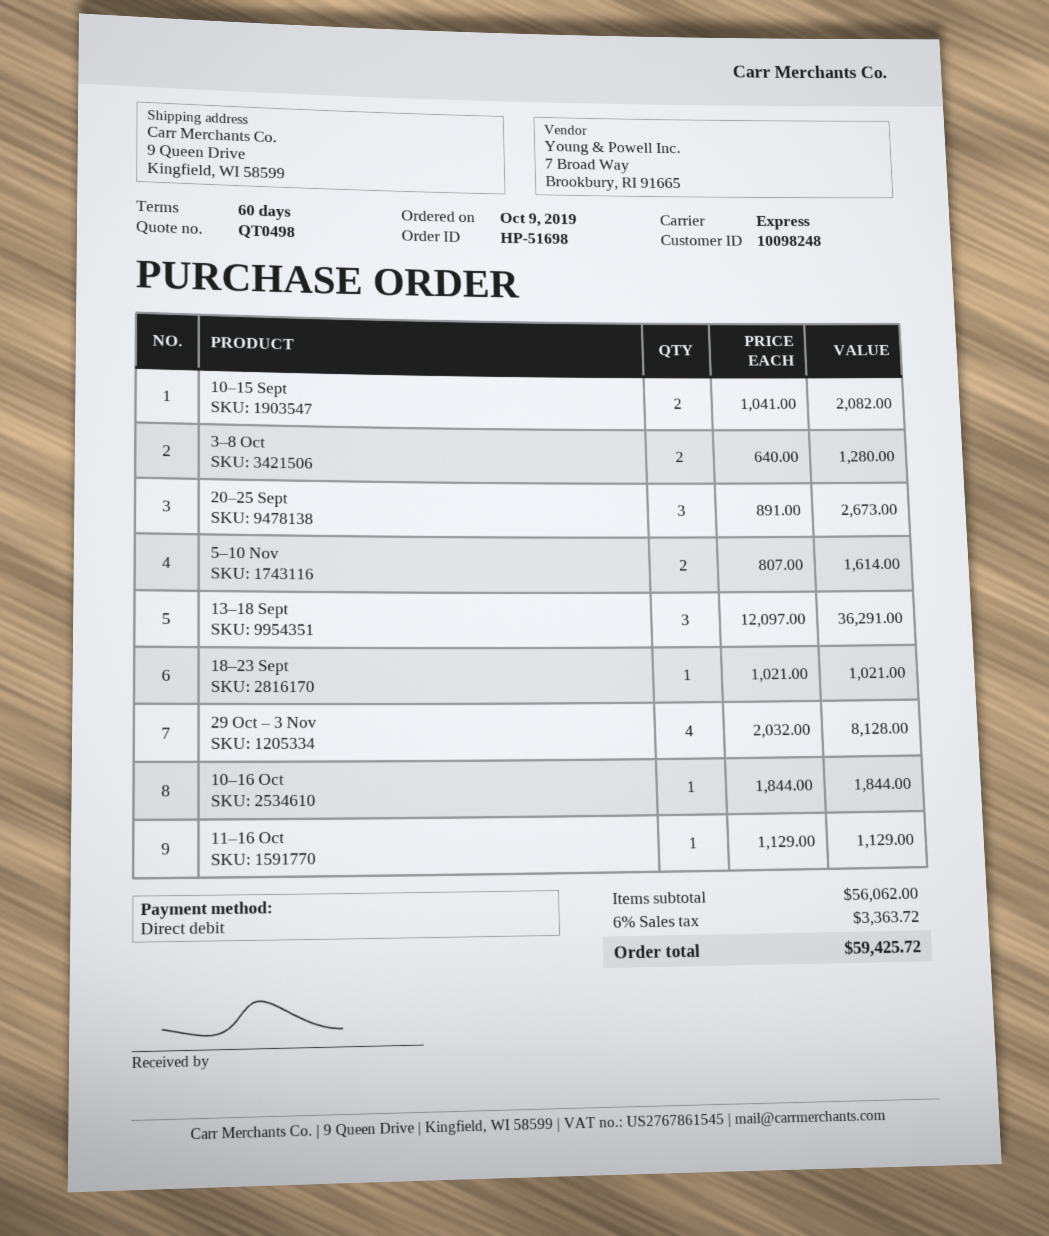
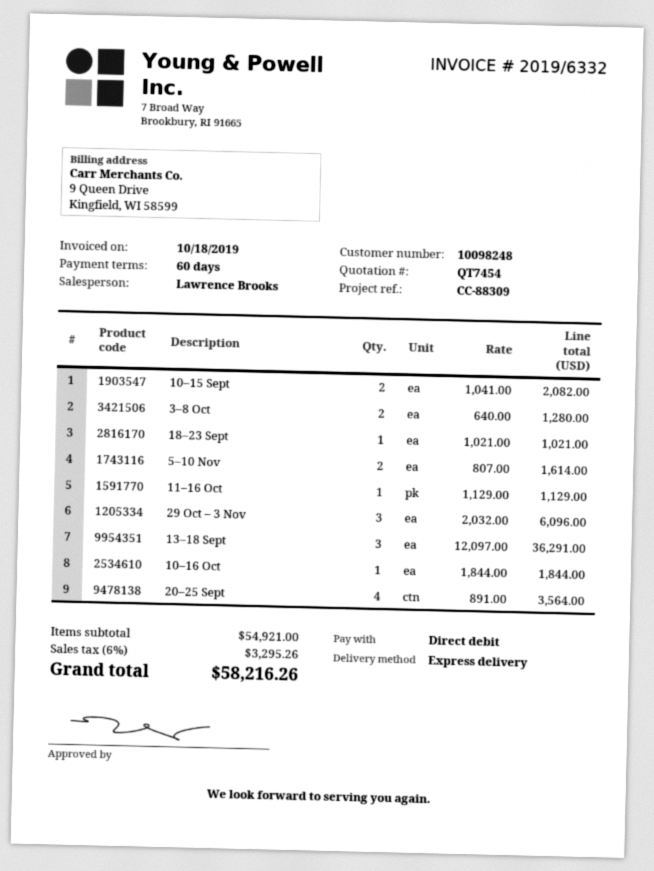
quote number: QT0498 -> QT7454
20–25 Sept: 3 x 891.00 = 2673.00 -> 4 x 891.00 = 3564.00
29 Oct – 3 Nov: 4 x 2032.00 = 8128.00 -> 3 x 2032.00 = 6096.00
subtotal: 56062.00 -> 54921.00
tax: 6% = 3363.72 -> 6% = 3295.26
total: 59425.72 -> 58216.26

